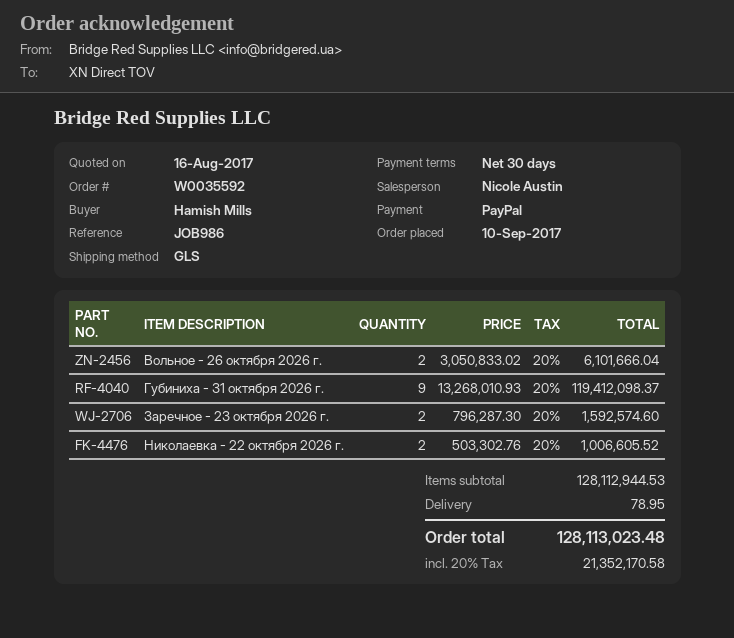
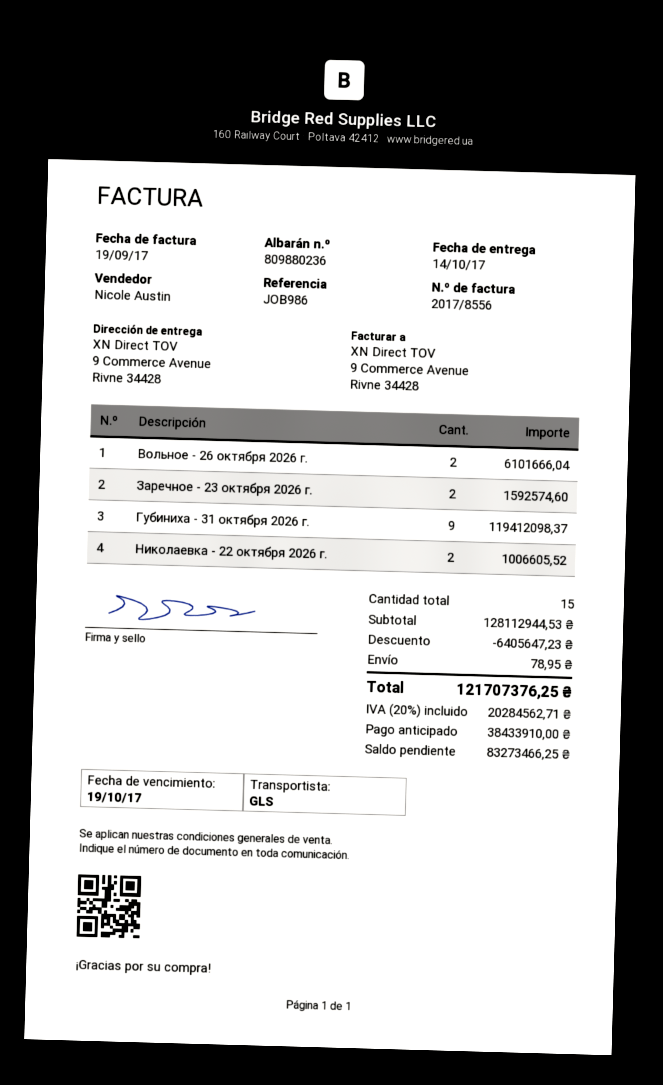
discount: none -> 6405647.23
tax: 20% = 21352170.58 -> 20% = 20284562.71
total: 128113023.48 -> 121707376.25

